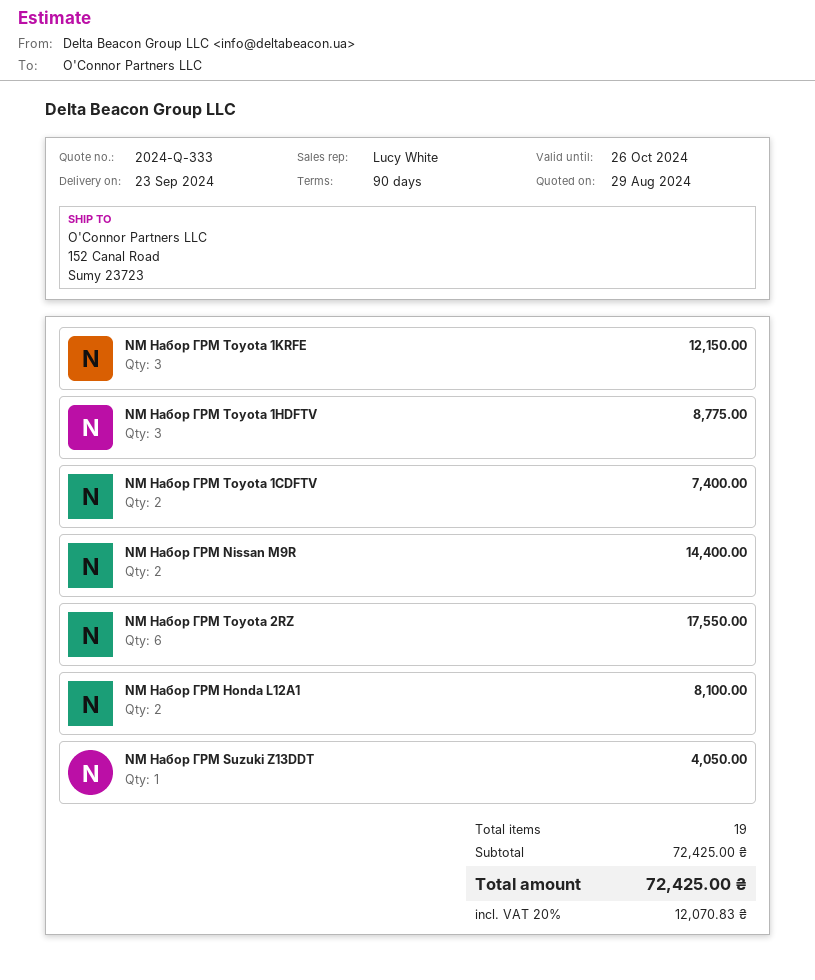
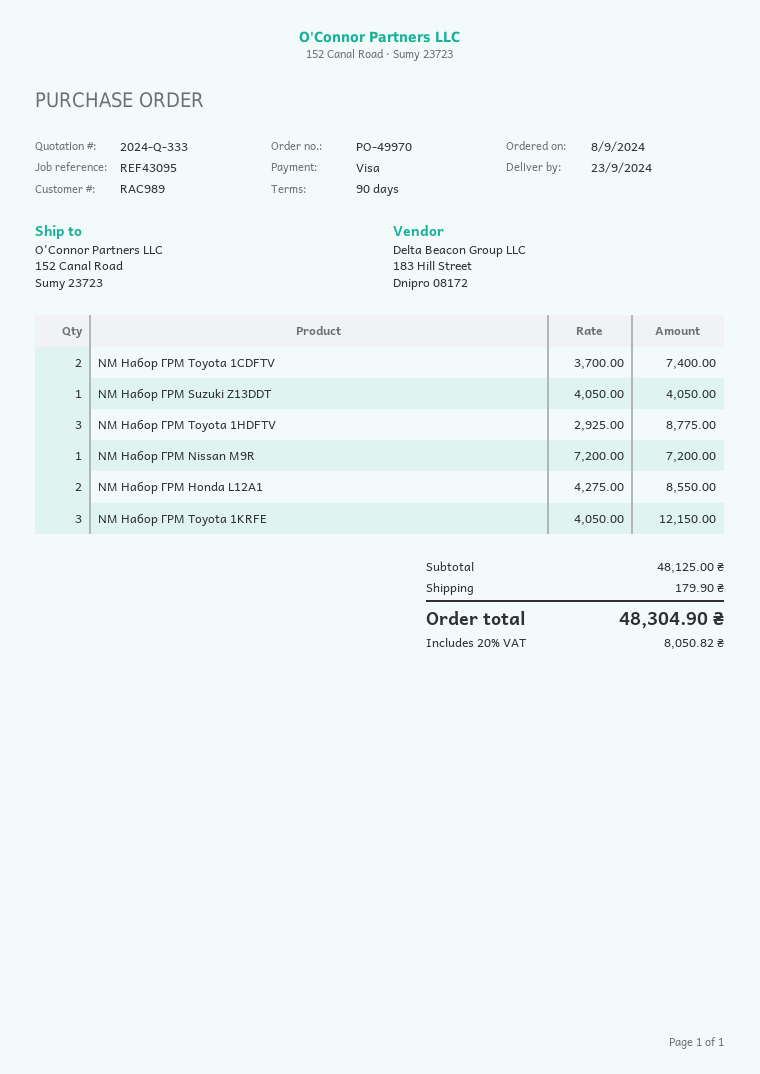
NM Набор ГРМ Nissan M9R: 2 for 14400.00 -> 1 for 7200.00
NM Набор ГРМ Toyota 2RZ: 6 for 17550.00 -> none
NM Набор ГРМ Honda L12A1: 2 for 8100.00 -> 2 for 8550.00
subtotal: 72425.00 -> 48125.00
shipping: none -> 179.90
tax: 20% = 12070.83 -> 20% = 8050.82
total: 72425.00 -> 48304.90

